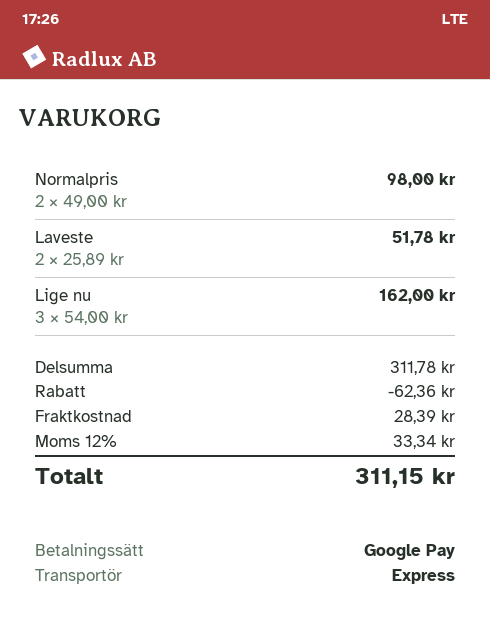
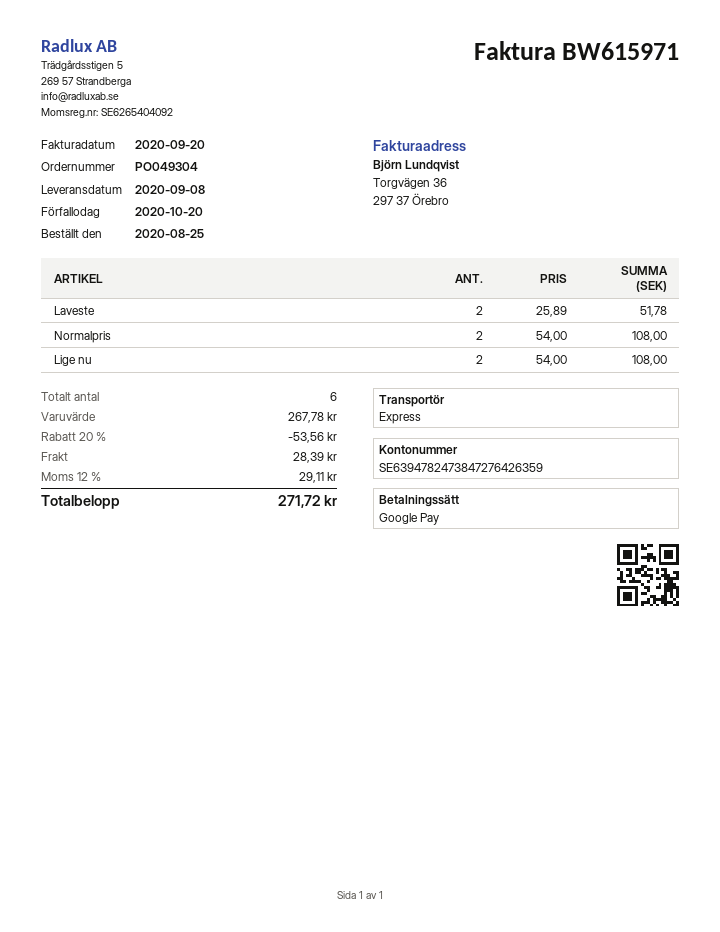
Normalpris: 2 x 49.00 = 98.00 -> 2 x 54.00 = 108.00
Lige nu: 3 x 54.00 = 162.00 -> 2 x 54.00 = 108.00
subtotal: 311.78 -> 267.78
discount: 62.36 -> 53.56
tax: 12% = 33.34 -> 12% = 29.11
total: 311.15 -> 271.72

